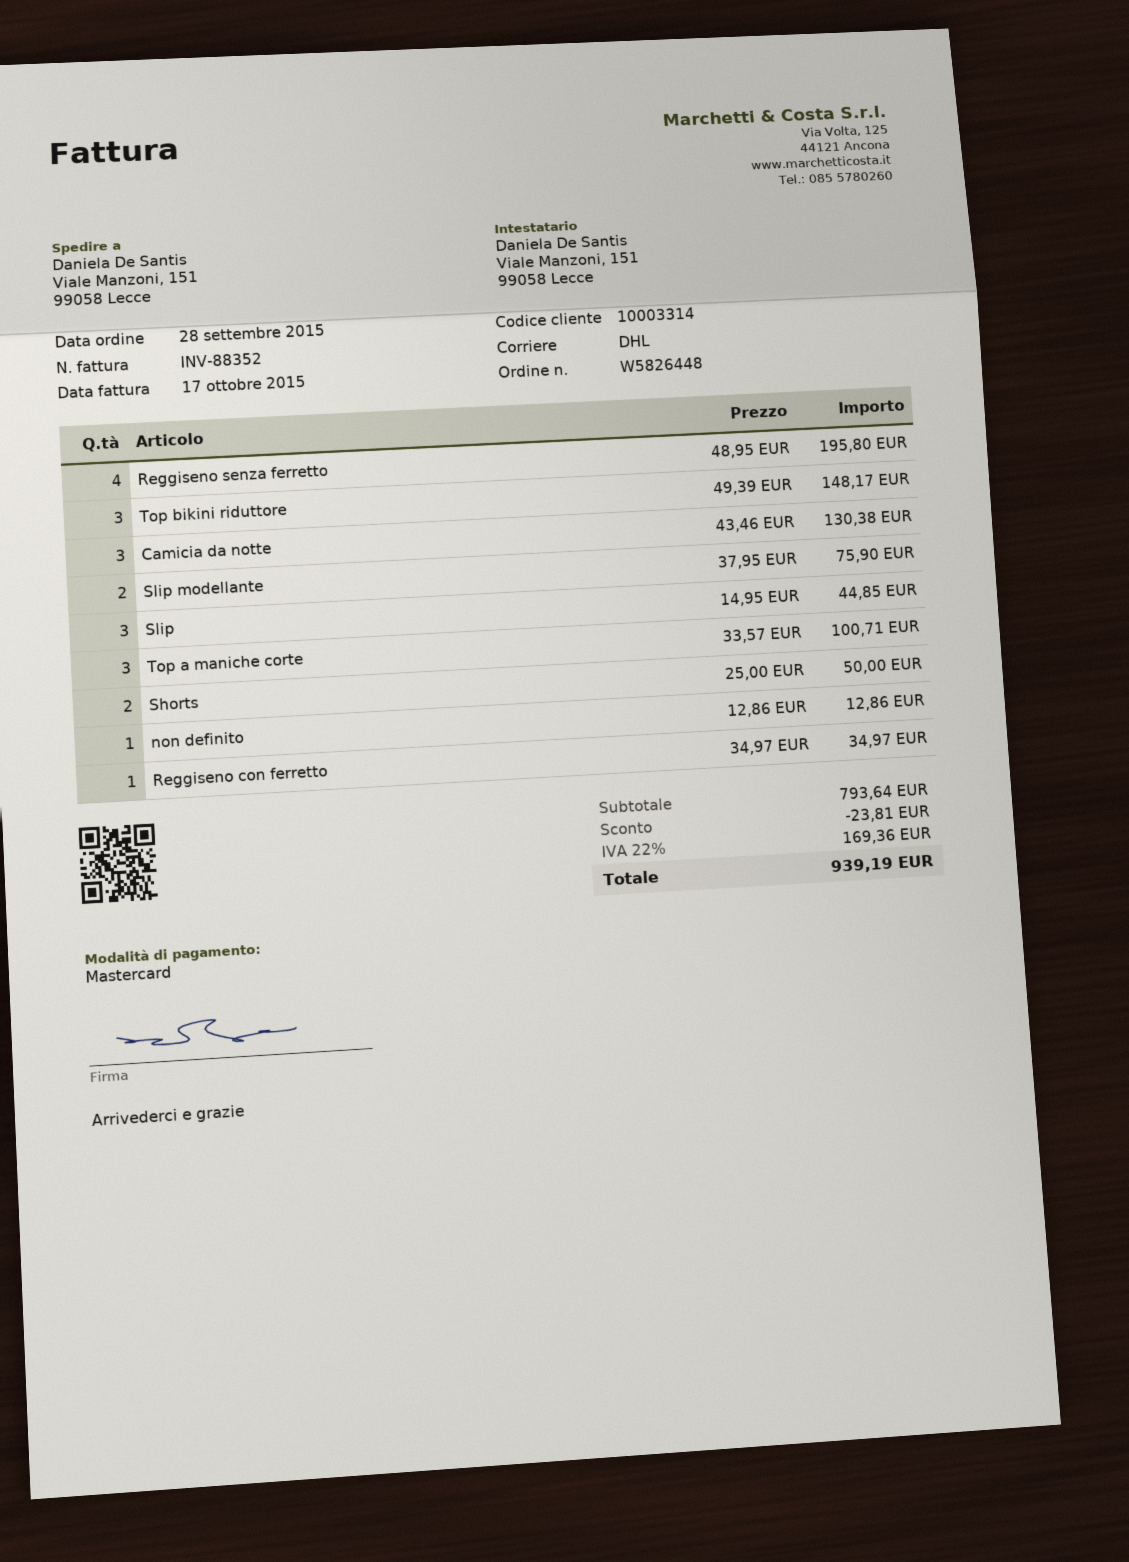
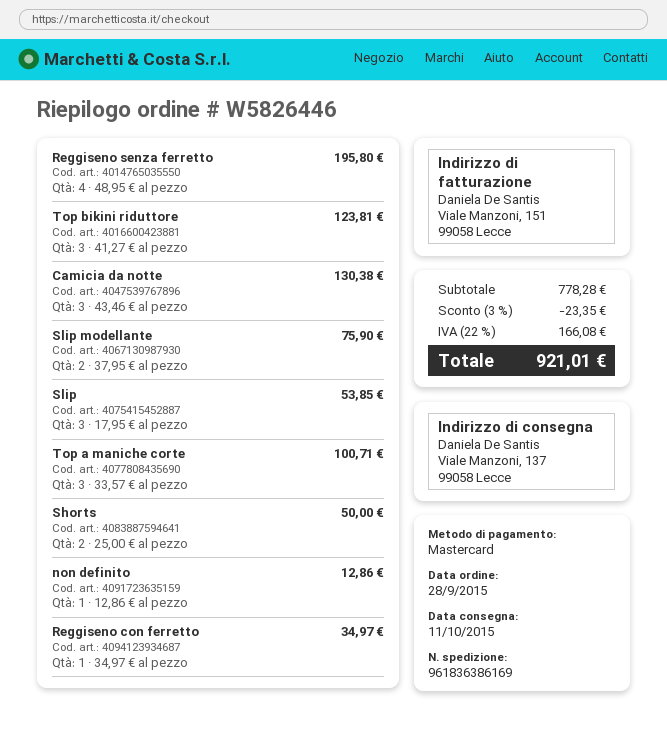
order number: W5826448 -> W5826446
ship to: Viale Manzoni, 151, 99058 Lecce -> Viale Manzoni, 137, 99058 Lecce
Top bikini riduttore: 3 x 49.39 = 148.17 -> 3 x 41.27 = 123.81
Slip: 3 x 14.95 = 44.85 -> 3 x 17.95 = 53.85
subtotal: 793.64 -> 778.28
discount: 23.81 -> 23.35
tax: 22% = 169.36 -> 22% = 166.08
total: 939.19 -> 921.01

